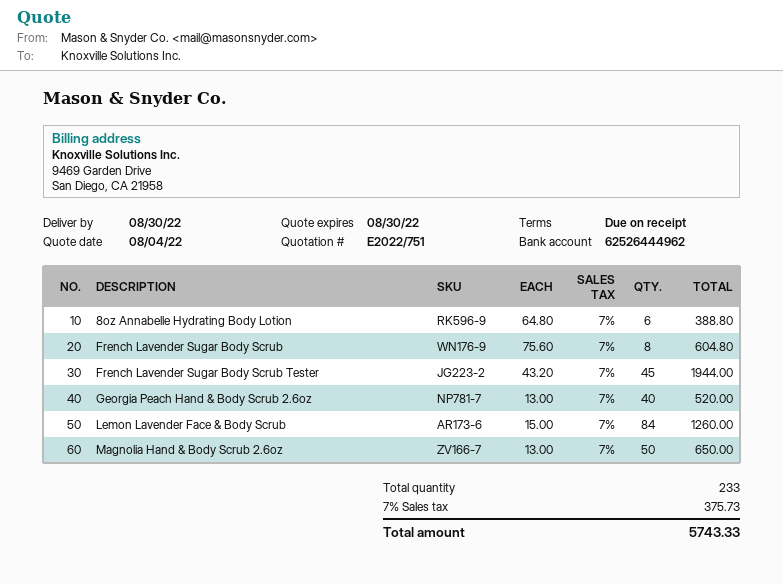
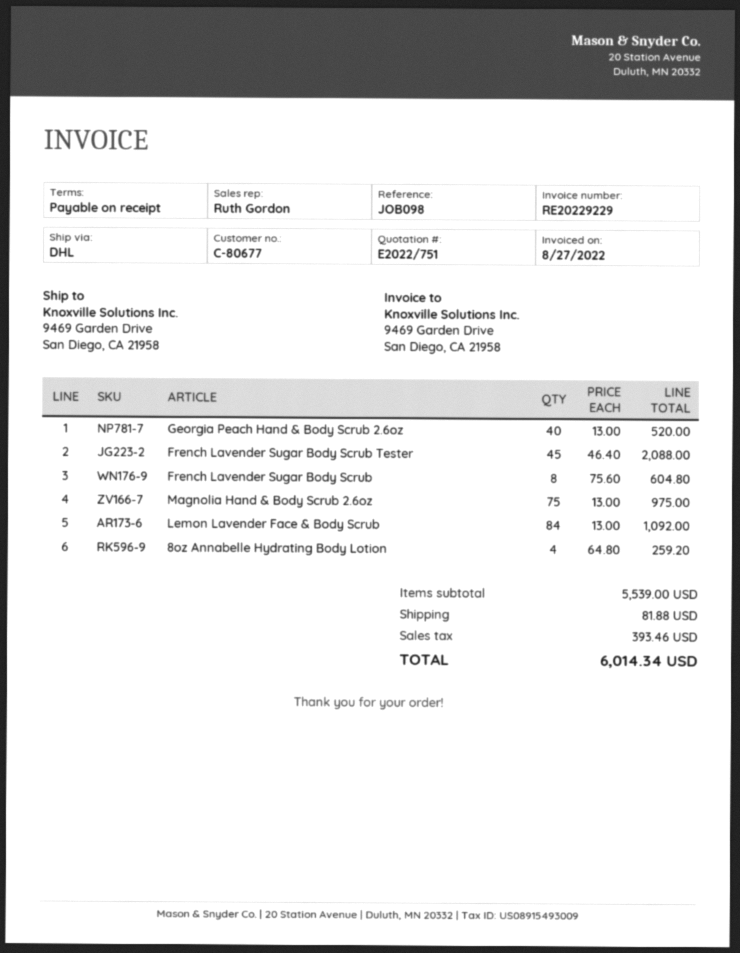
8oz Annabelle Hydrating Body Lotion: 6 x 64.80 = 388.80 -> 4 x 64.80 = 259.20
French Lavender Sugar Body Scrub Tester: 45 x 43.20 = 1944.00 -> 45 x 46.40 = 2088.00
Lemon Lavender Face & Body Scrub: 84 x 15.00 = 1260.00 -> 84 x 13.00 = 1092.00
Magnolia Hand & Body Scrub 2.6oz: 50 x 13.00 = 650.00 -> 75 x 13.00 = 975.00
shipping: none -> 81.88
tax: 375.73 -> 393.46
total: 5743.33 -> 6014.34

